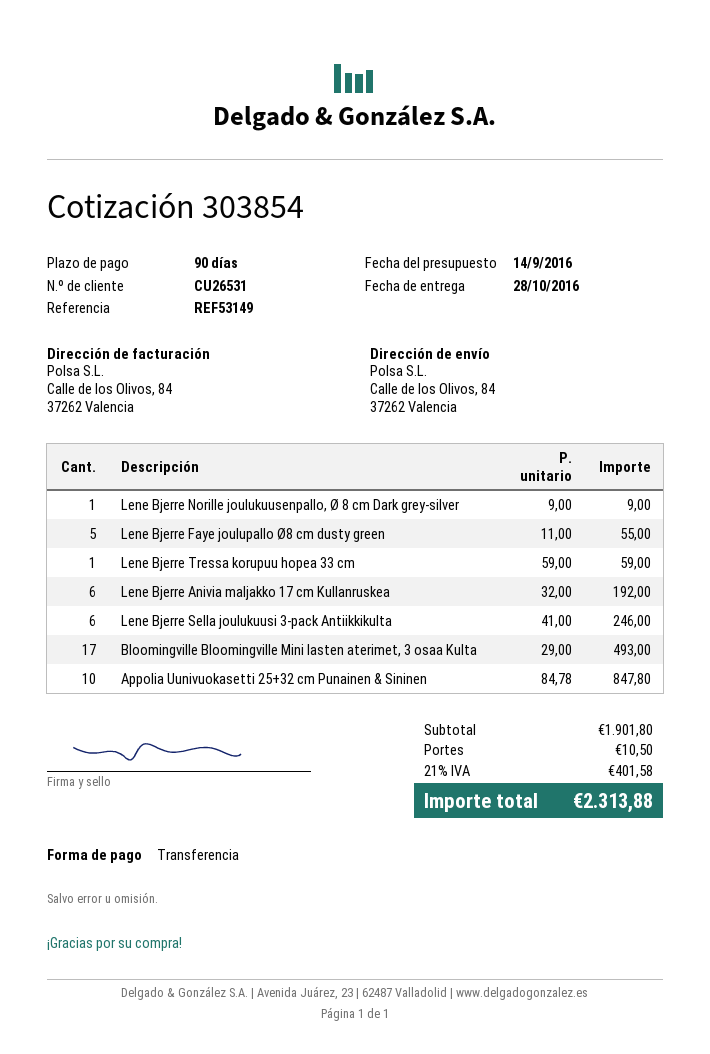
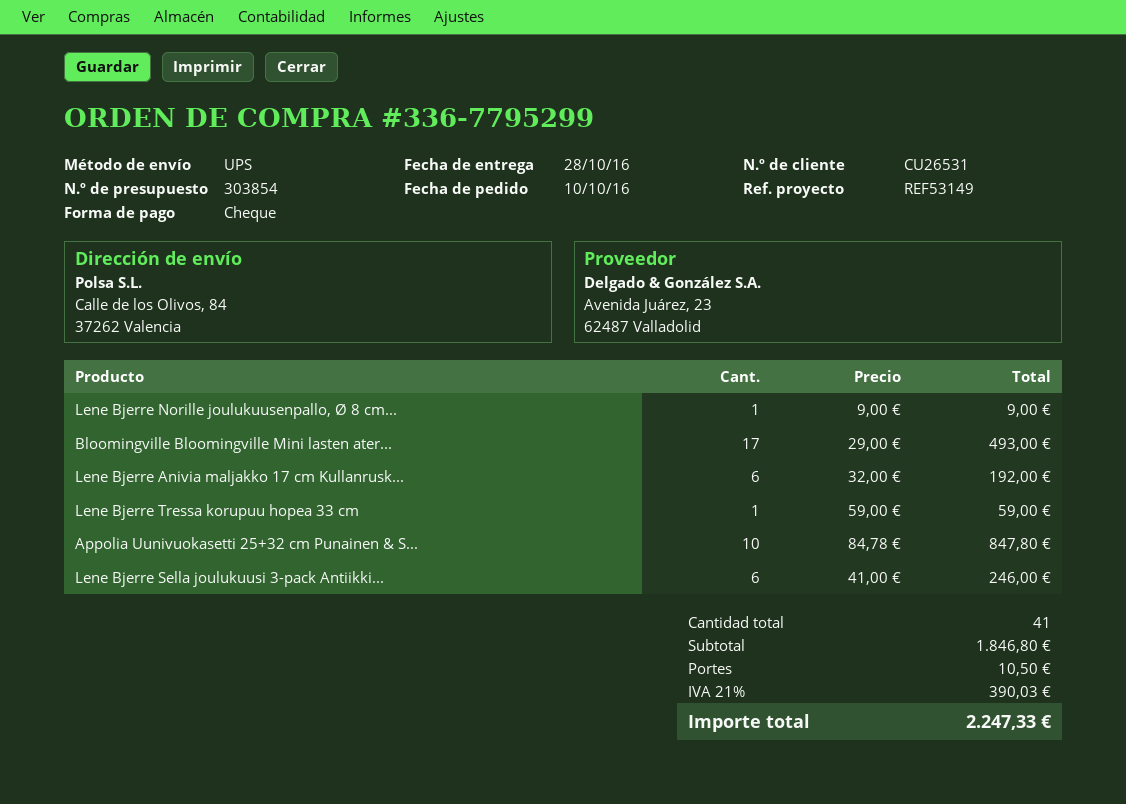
payment method: bank transfer -> cheque
Lene Bjerre Faye joulupallo Ø8 cm dusty green: 5 x 11.00 = 55.00 -> none
subtotal: 1901.80 -> 1846.80
tax: 21% = 401.58 -> 21% = 390.03
total: 2313.88 -> 2247.33

